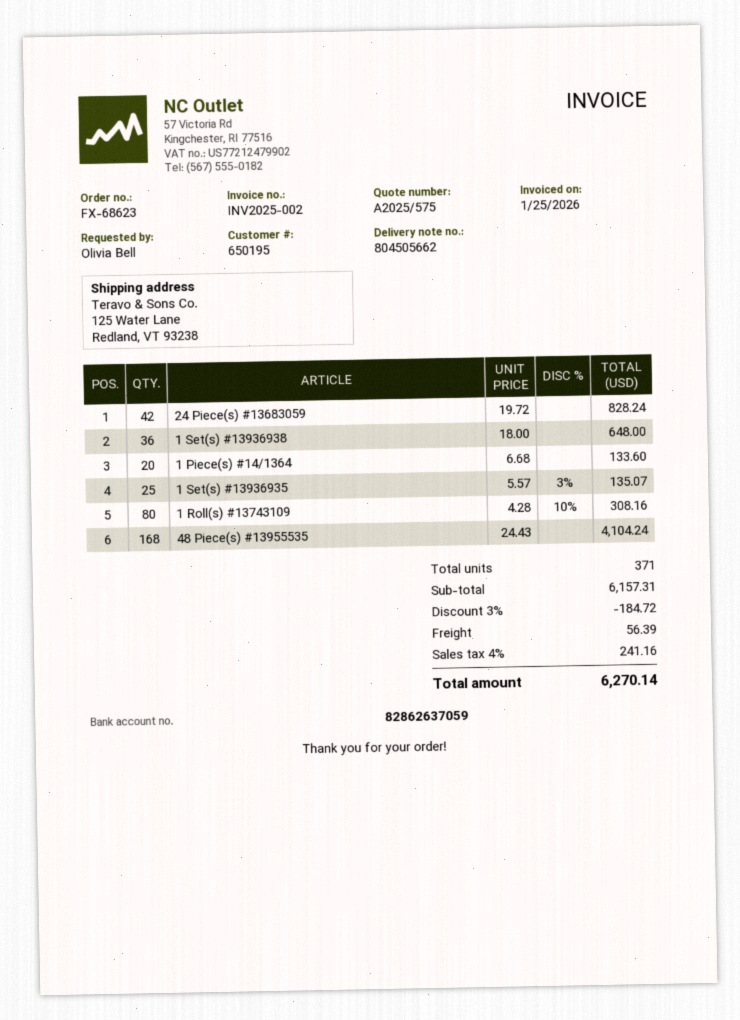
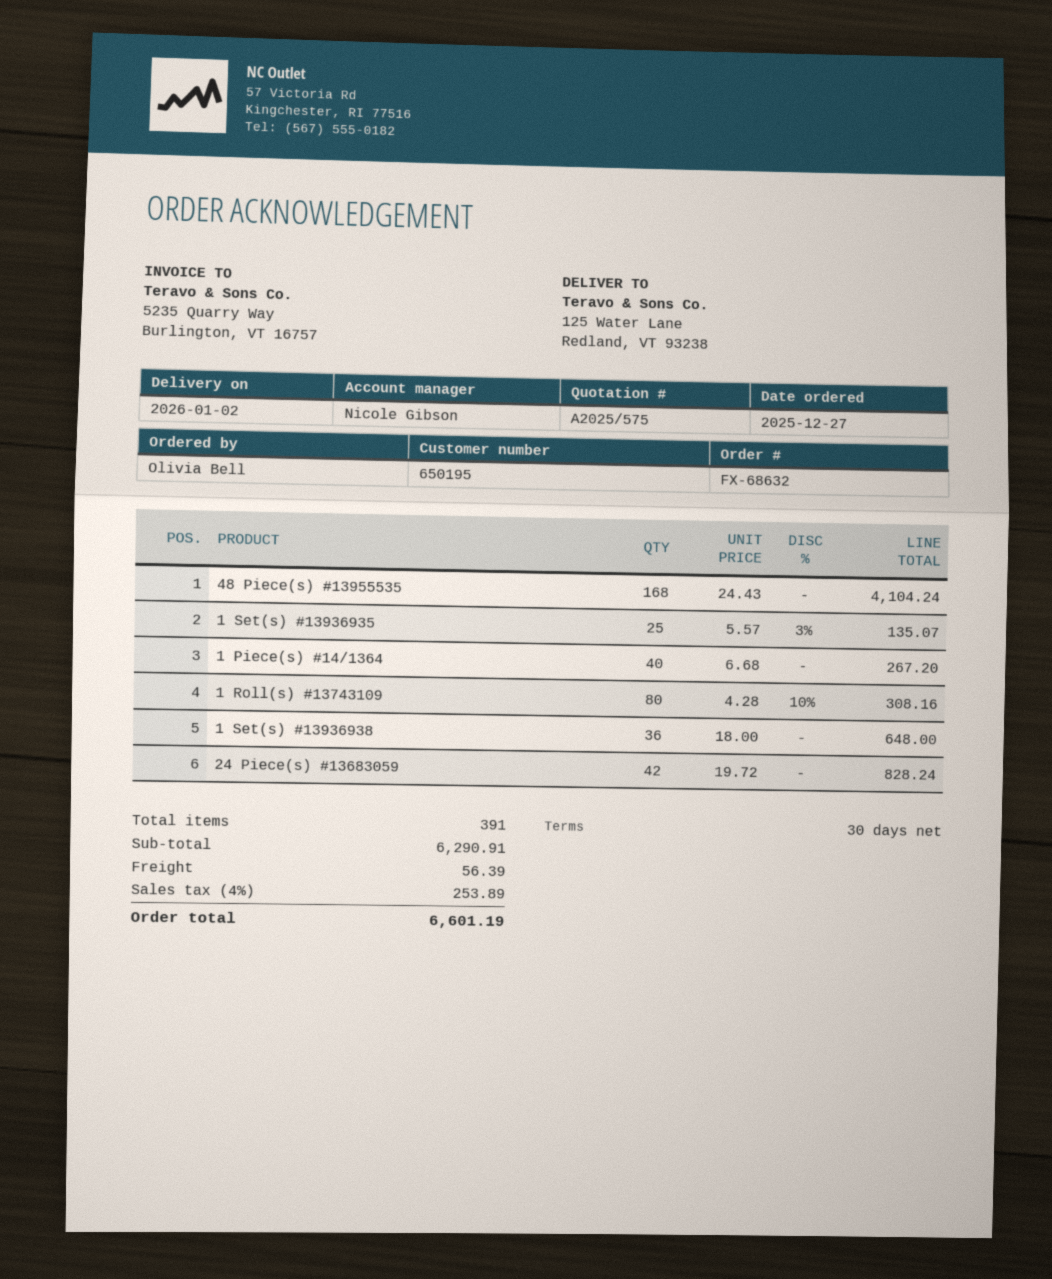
order number: FX-68623 -> FX-68632
1 Piece(s) #14/1364: 20 x 6.68 = 133.60 -> 40 x 6.68 = 267.20
total quantity: 371 -> 391
subtotal: 6157.31 -> 6290.91
discount: 3% = 184.72 -> none
tax: 4% = 241.16 -> 4% = 253.89
total: 6270.14 -> 6601.19

